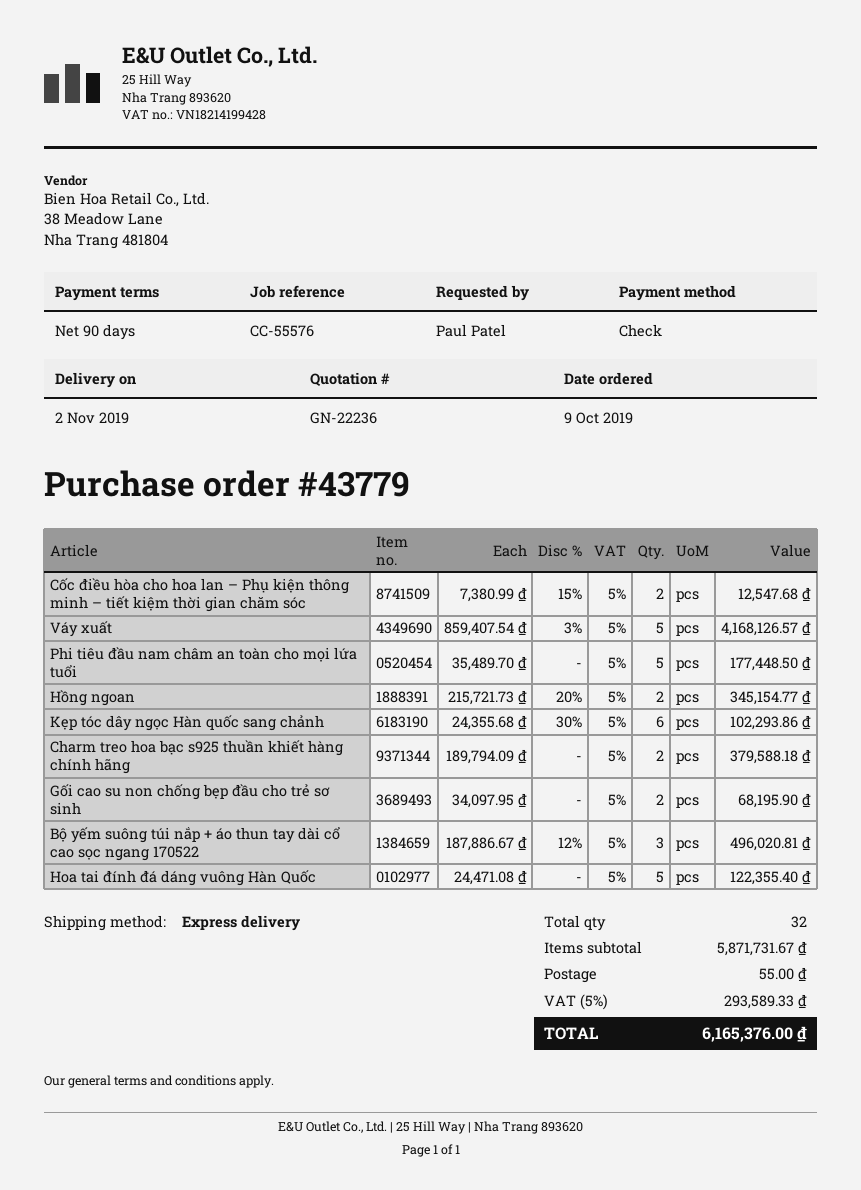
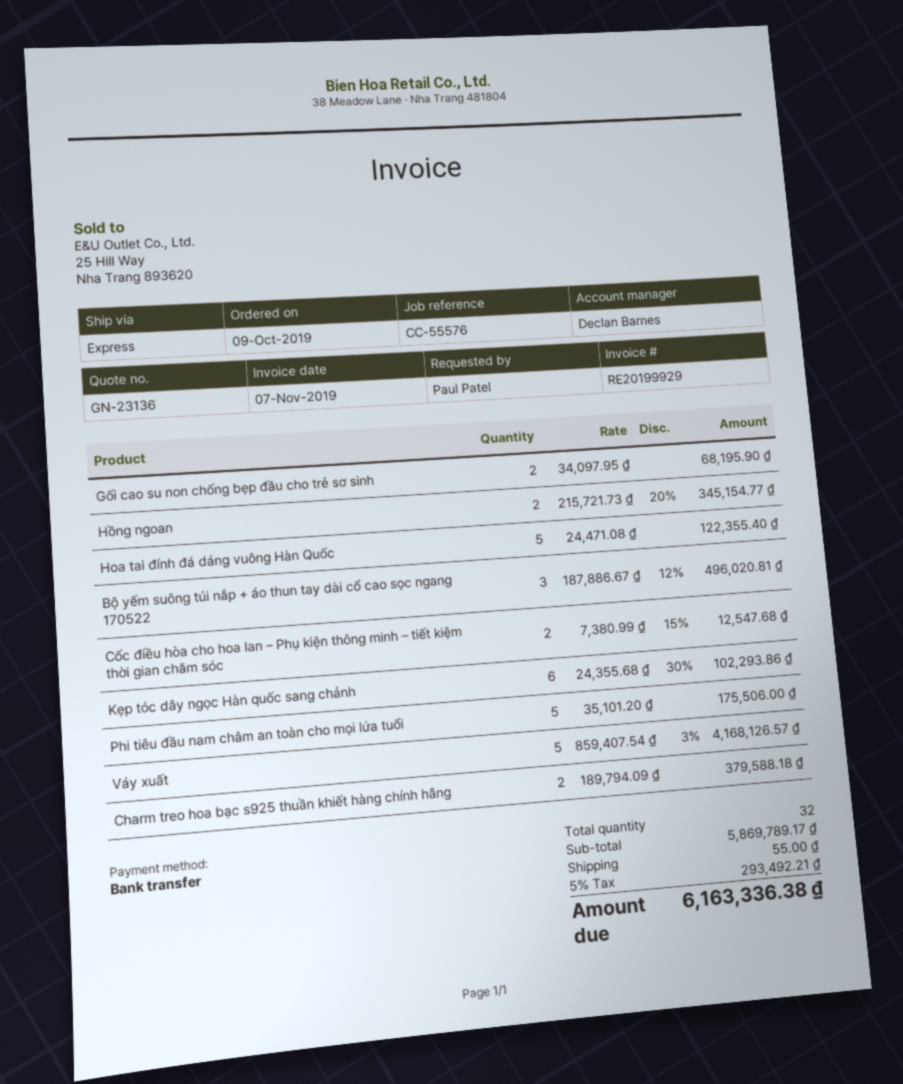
quote number: GN-22236 -> GN-23136
payment method: cheque -> bank transfer
Phi tiêu đầu nam châm an toàn cho mọi lứa tuổi: 5 x 35489.70 = 177448.50 -> 5 x 35101.20 = 175506.00
subtotal: 5871731.67 -> 5869789.17
tax: 5% = 293589.33 -> 5% = 293492.21
total: 6165376.00 -> 6163336.38

